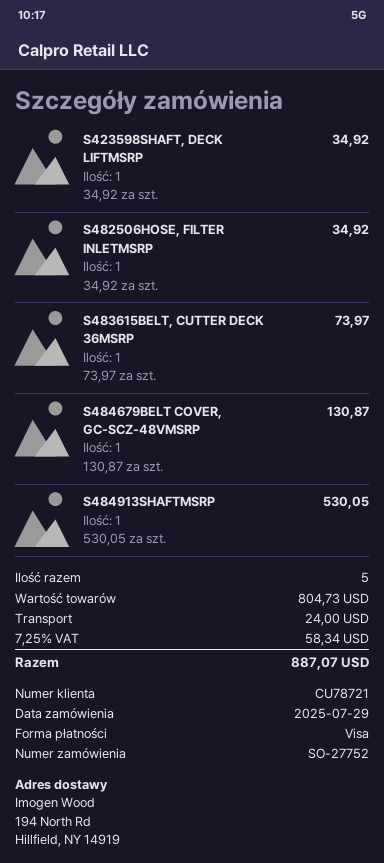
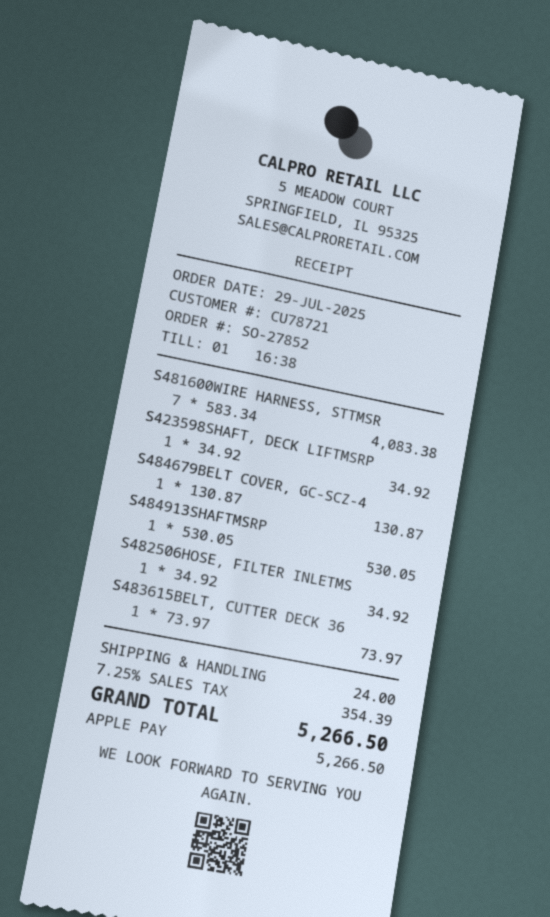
order number: SO-27752 -> SO-27852
payment method: Visa -> Apple Pay
S481600WIRE HARNESS, STTMSR: none -> 7 x 583.34 = 4083.38
tax: 7.25% = 58.34 -> 7.25% = 354.39
total: 887.07 -> 5266.50

